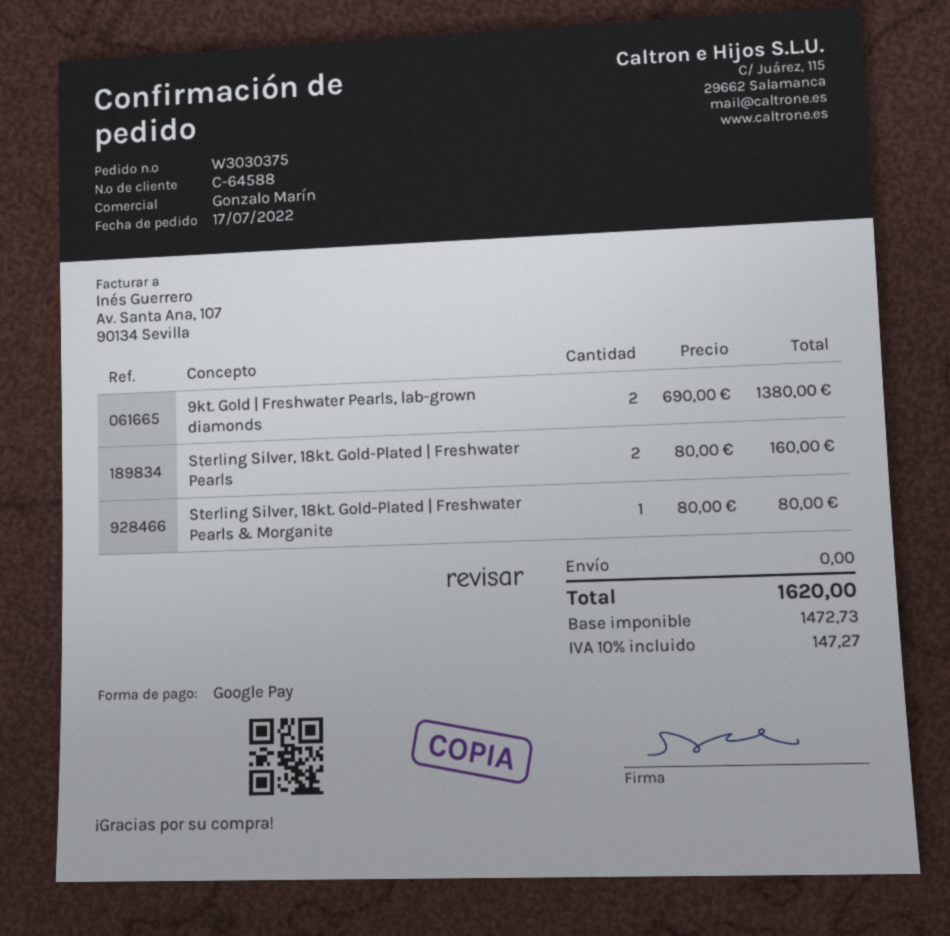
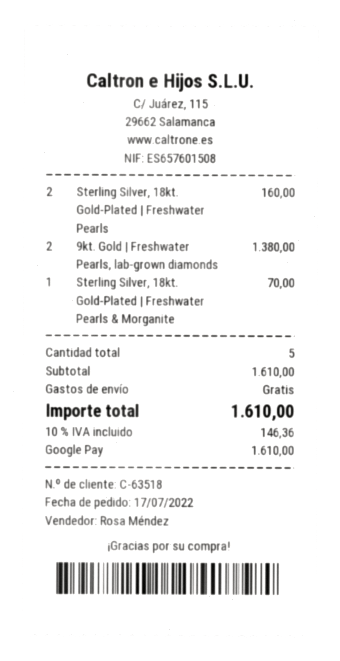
customer number: C-64588 -> C-63518
sales rep: Gonzalo Marín -> Rosa Méndez
Sterling Silver, 18kt. Gold-Plated | Freshwater Pearls & Morganite: 1 for 80.00 -> 1 for 70.00
tax: 10% = 147.27 -> 10% = 146.36
total: 1620.00 -> 1610.00

